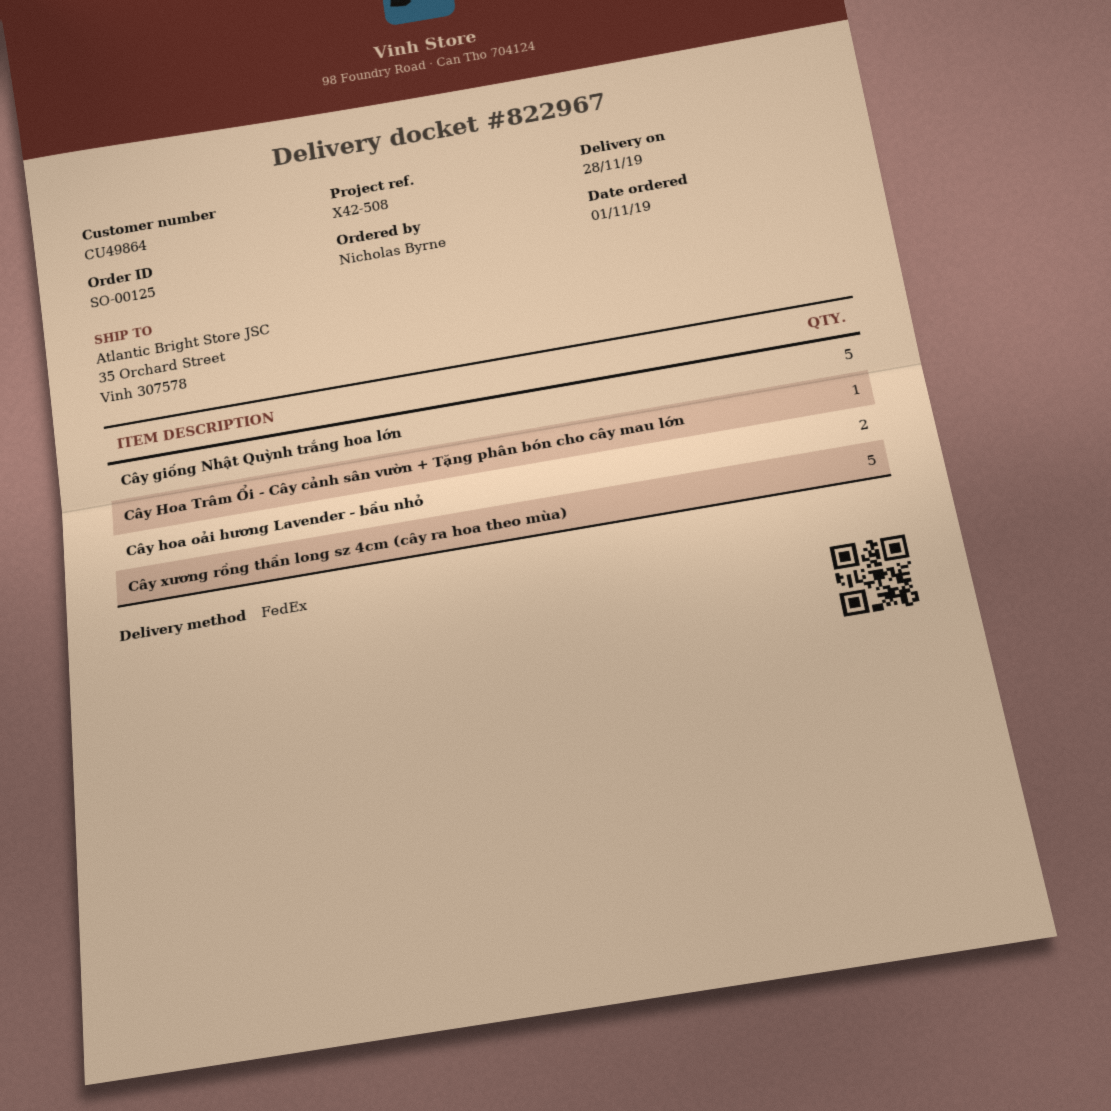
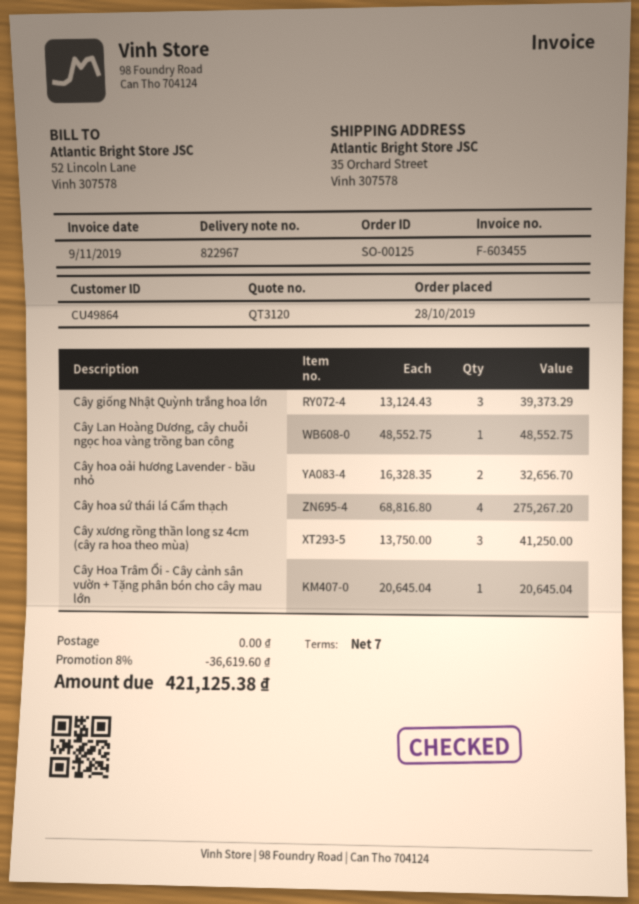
order date: 2019-11-01 -> 2019-10-28
Cây giống Nhật Quỳnh trắng hoa lớn: 5 -> 3
Cây xương rồng thần long sz 4cm (cây ra hoa theo mùa): 5 -> 3
Cây Lan Hoàng Dương, cây chuỗi ngọc hoa vàng trồng ban công: none -> 1
Cây hoa sứ thái lá Cẩm thạch: none -> 4

